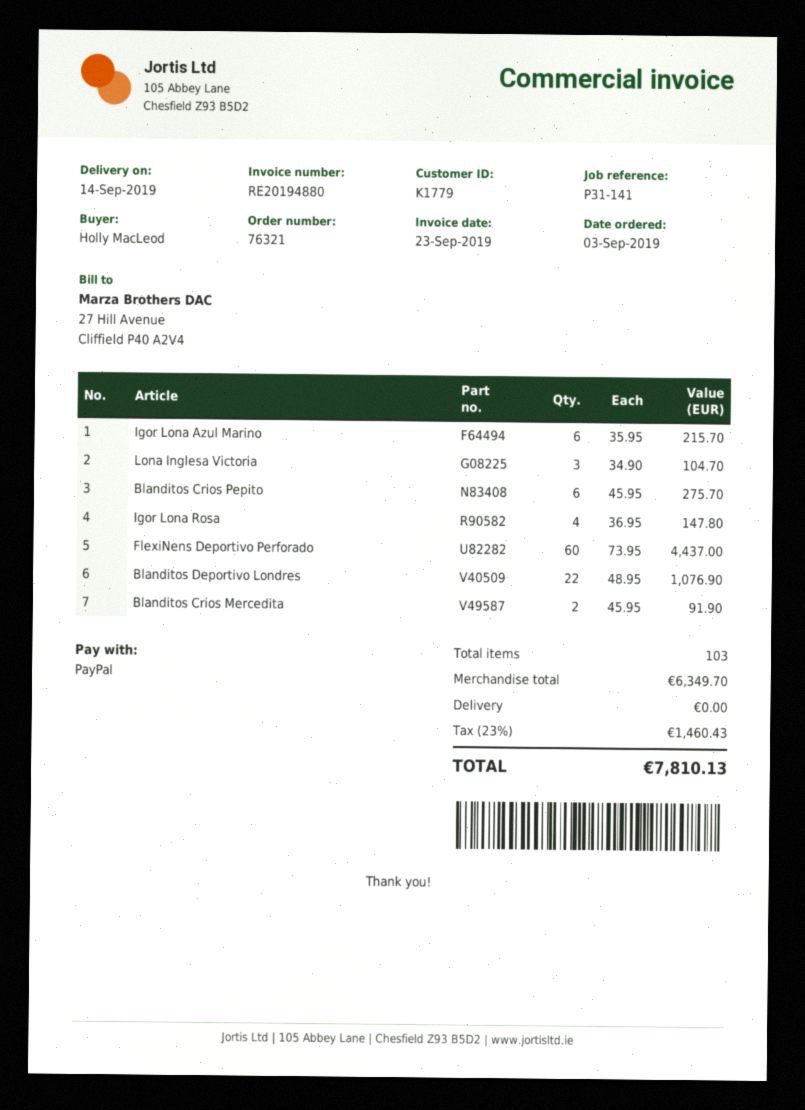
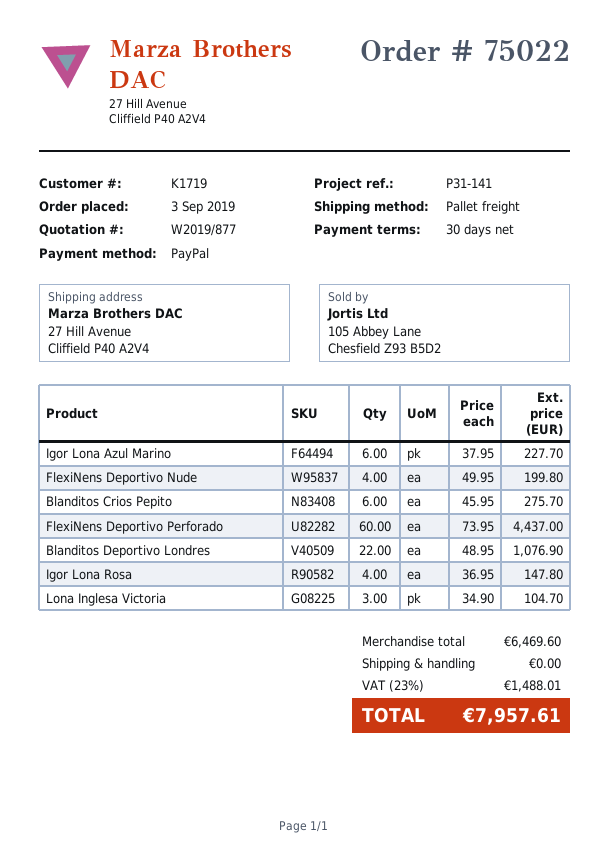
order number: 76321 -> 75022
customer number: K1779 -> K1719
Igor Lona Azul Marino: 6 x 35.95 = 215.70 -> 6 x 37.95 = 227.70
Blanditos Crios Mercedita: 2 x 45.95 = 91.90 -> none
FlexiNens Deportivo Nude: none -> 4 x 49.95 = 199.80
subtotal: 6349.70 -> 6469.60
tax: 23% = 1460.43 -> 23% = 1488.01
total: 7810.13 -> 7957.61

